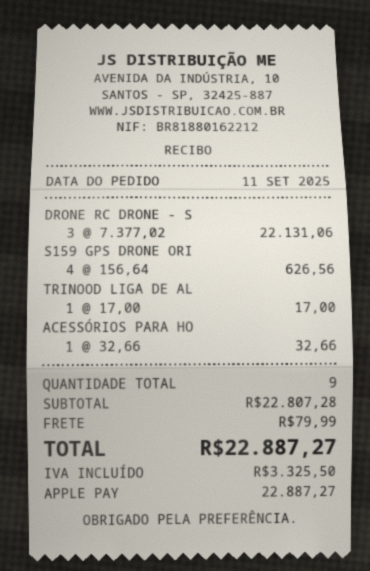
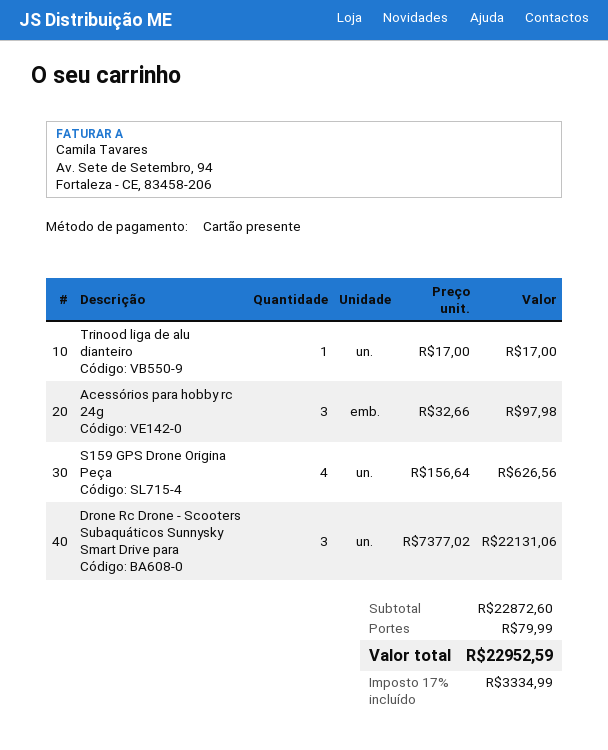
payment method: Apple Pay -> gift card
ACESSÓRIOS PARA HO: 1 x 32.66 = 32.66 -> 3 x 32.66 = 97.98
subtotal: 22807.28 -> 22872.60
tax: 3325.50 -> 3334.99
total: 22887.27 -> 22952.59

